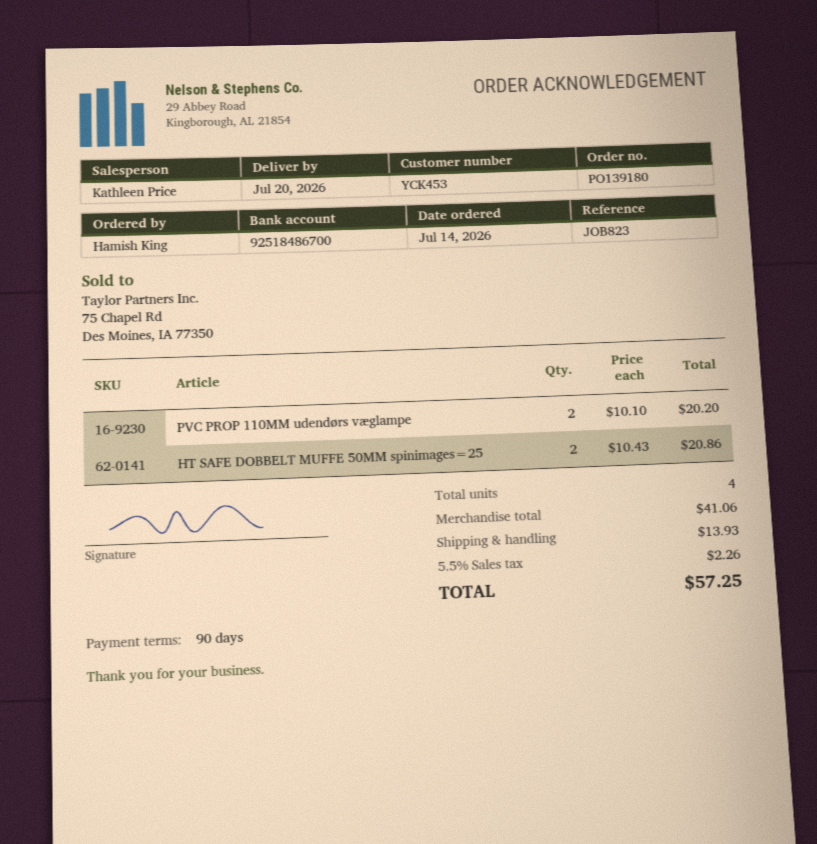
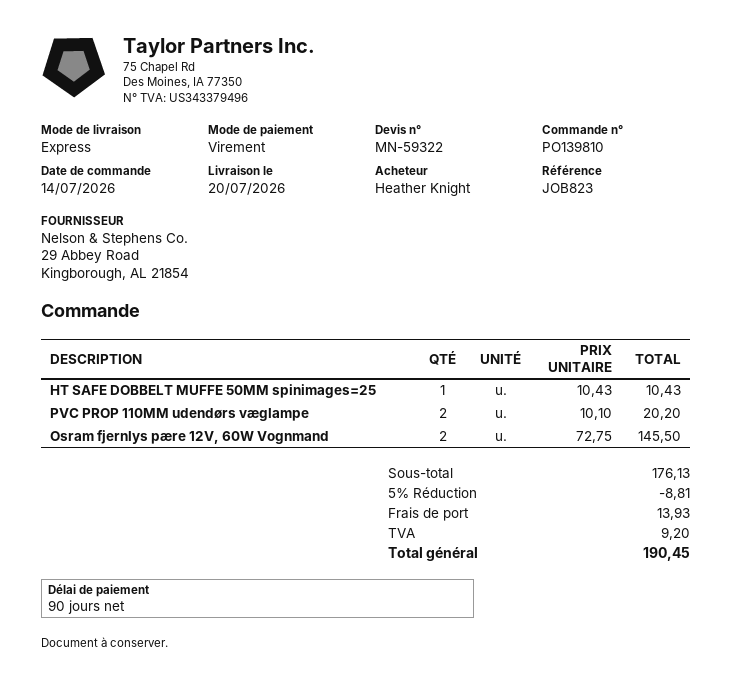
order number: PO139180 -> PO139810
ordered by: Hamish King -> Heather Knight
HT SAFE DOBBELT MUFFE 50MM spinimages=25: 2 x 10.43 = 20.86 -> 1 x 10.43 = 10.43
Osram fjernlys pære 12V, 60W Vognmand: none -> 2 x 72.75 = 145.50
subtotal: 41.06 -> 176.13
discount: none -> 5% = 8.81
tax: 2.26 -> 9.20
total: 57.25 -> 190.45

